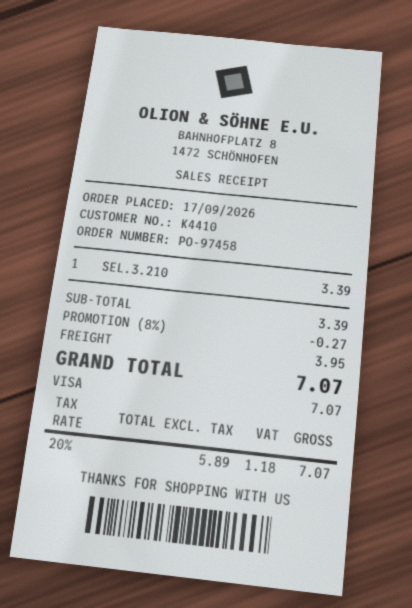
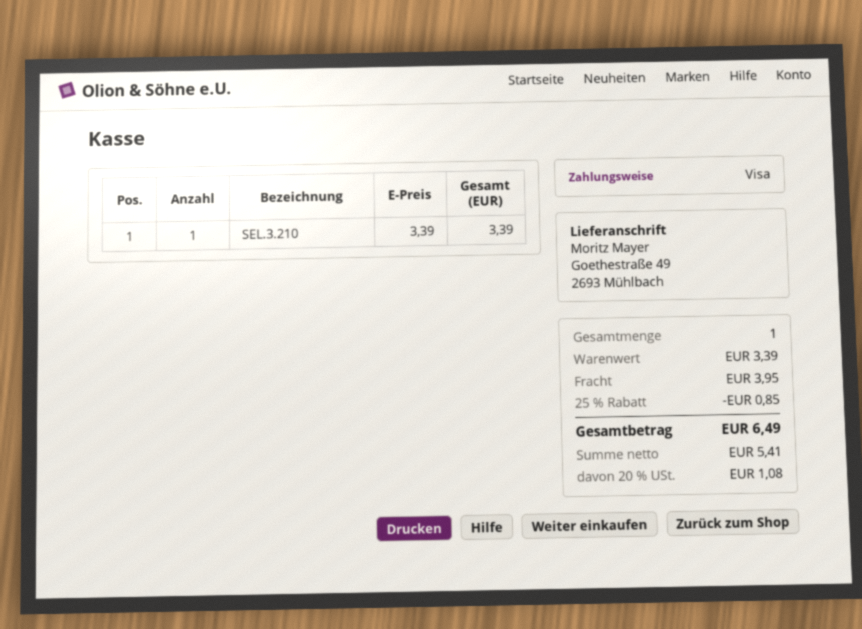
discount: 8% = 0.27 -> 25% = 0.85
net: 5.89 -> 5.41
tax: 20% = 1.18 -> 20% = 1.08
total: 7.07 -> 6.49

